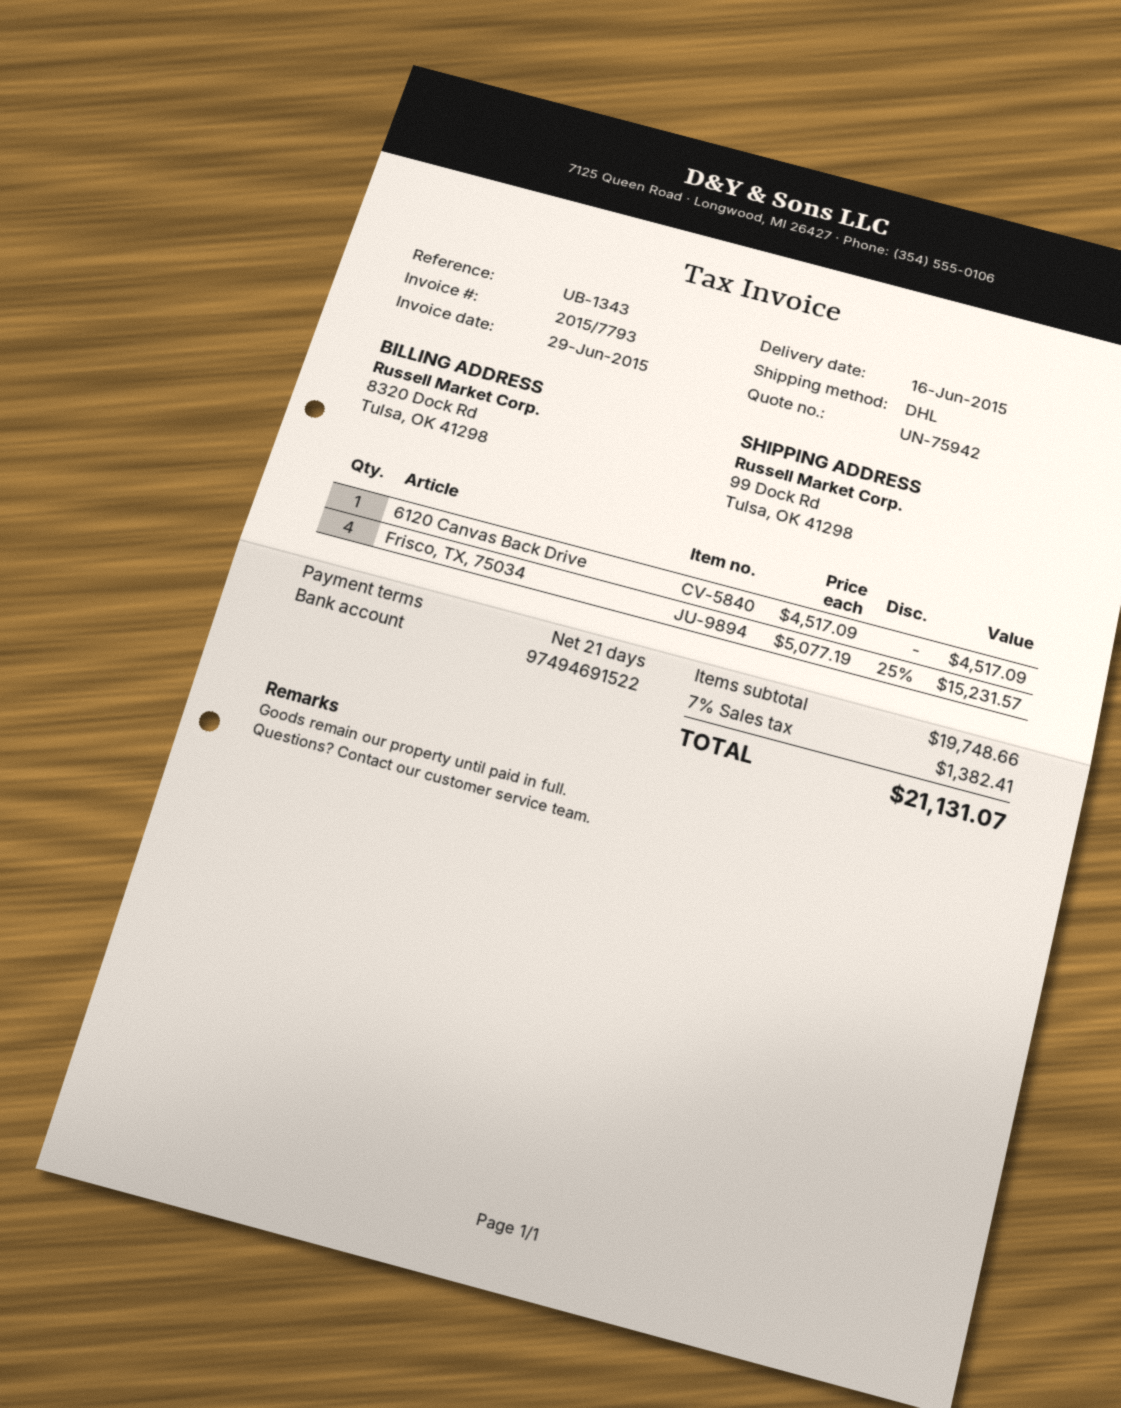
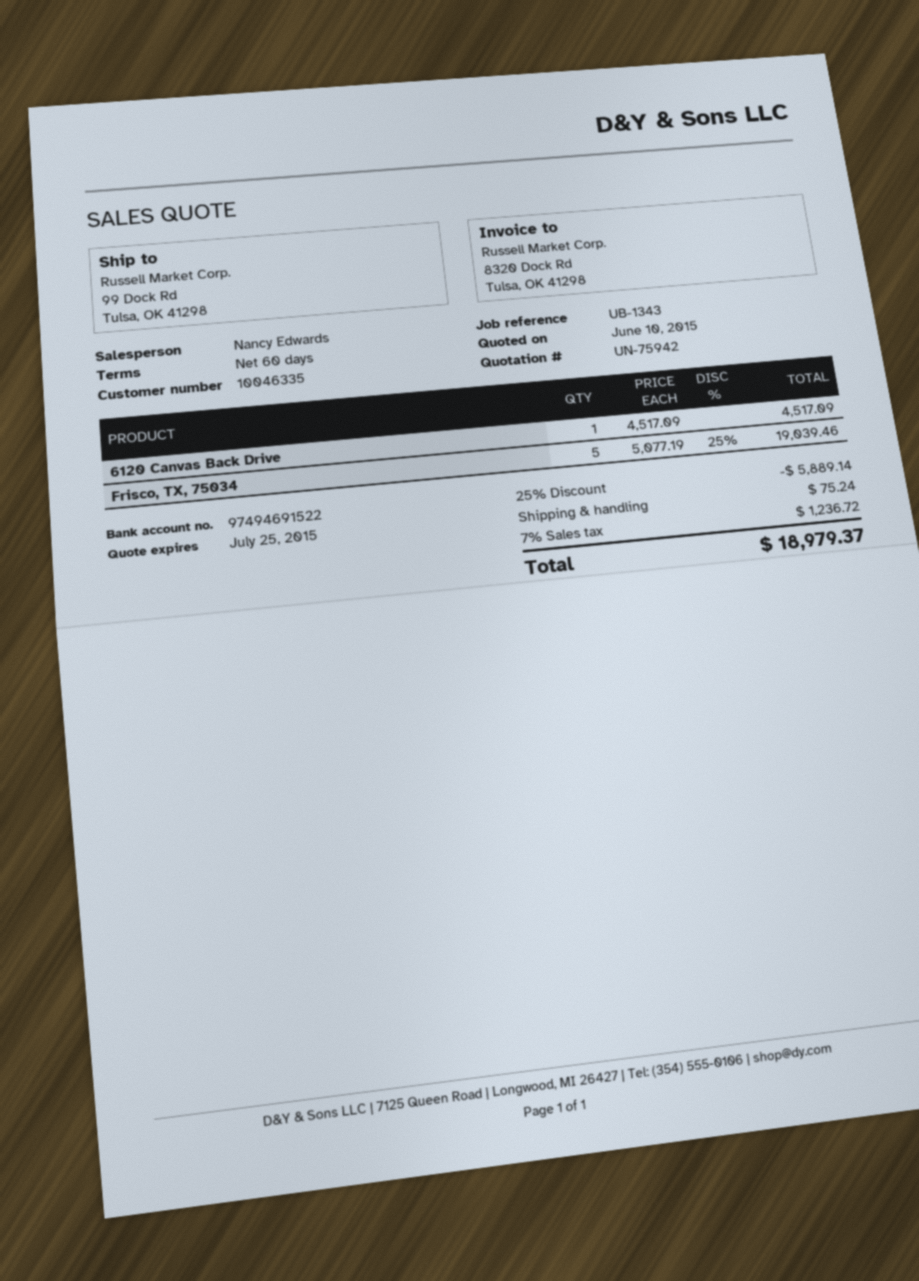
payment terms: 21 days -> 60 days
Frisco, TX, 75034: 4 x 5077.19 - 25% = 15231.57 -> 5 x 5077.19 - 25% = 19039.46
discount: none -> 25% = 5889.14
shipping: none -> 75.24
tax: 7% = 1382.41 -> 7% = 1236.72
total: 21131.07 -> 18979.37

